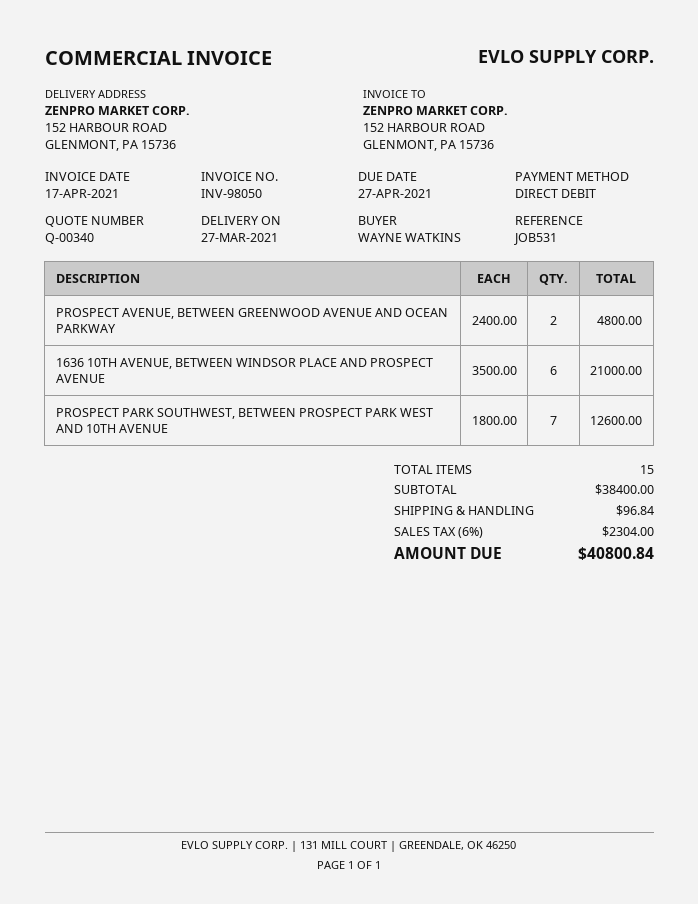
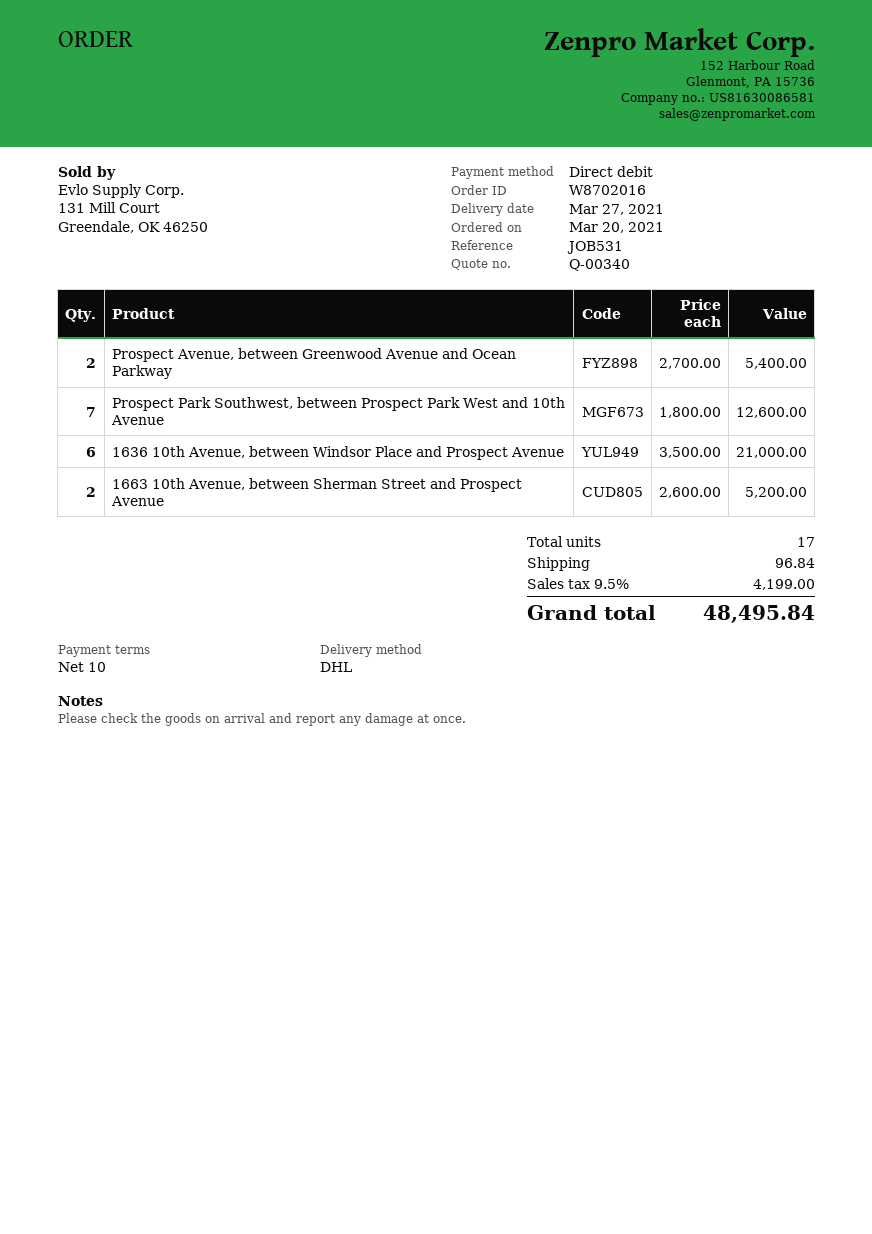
PROSPECT AVENUE, BETWEEN GREENWOOD AVENUE AND OCEAN PARKWAY: 2 x 2400.00 = 4800.00 -> 2 x 2700.00 = 5400.00
1663 10th Avenue, between Sherman Street and Prospect Avenue: none -> 2 x 2600.00 = 5200.00
total quantity: 15 -> 17
tax: 6% = 2304.00 -> 9.5% = 4199.00
total: 40800.84 -> 48495.84

